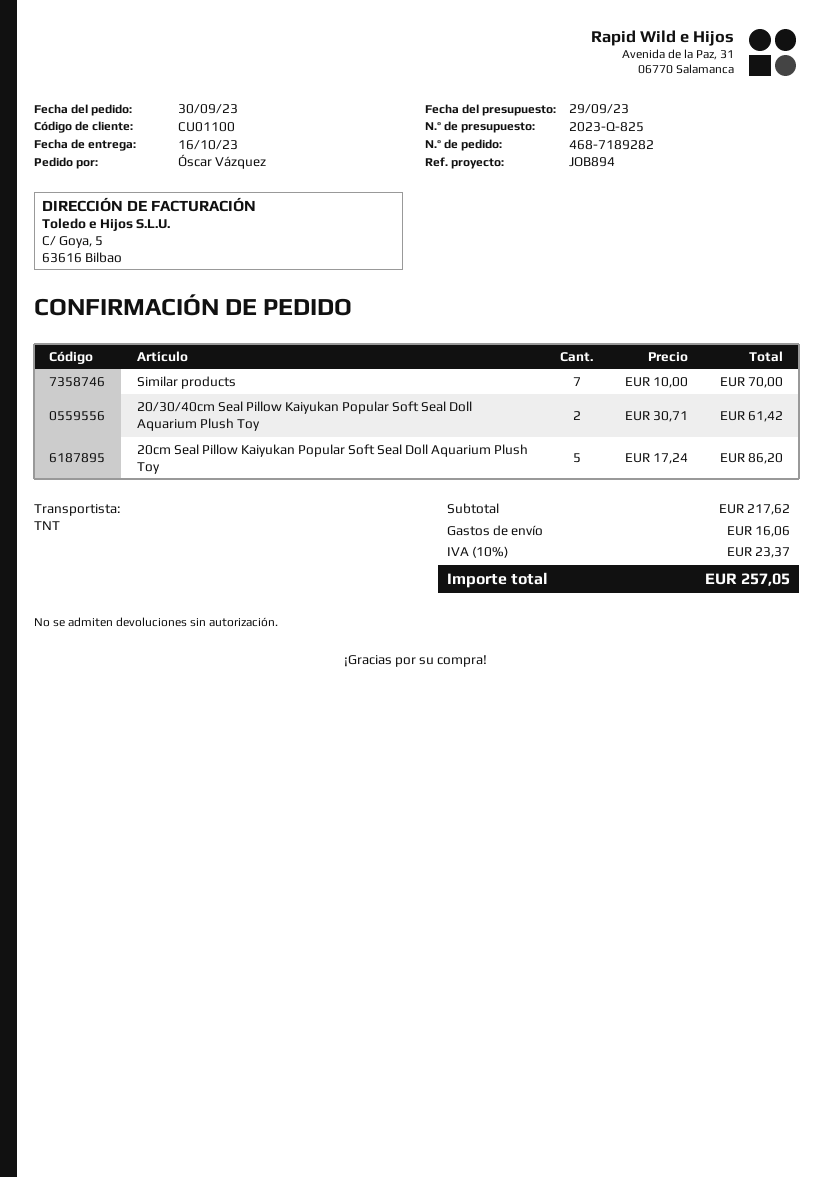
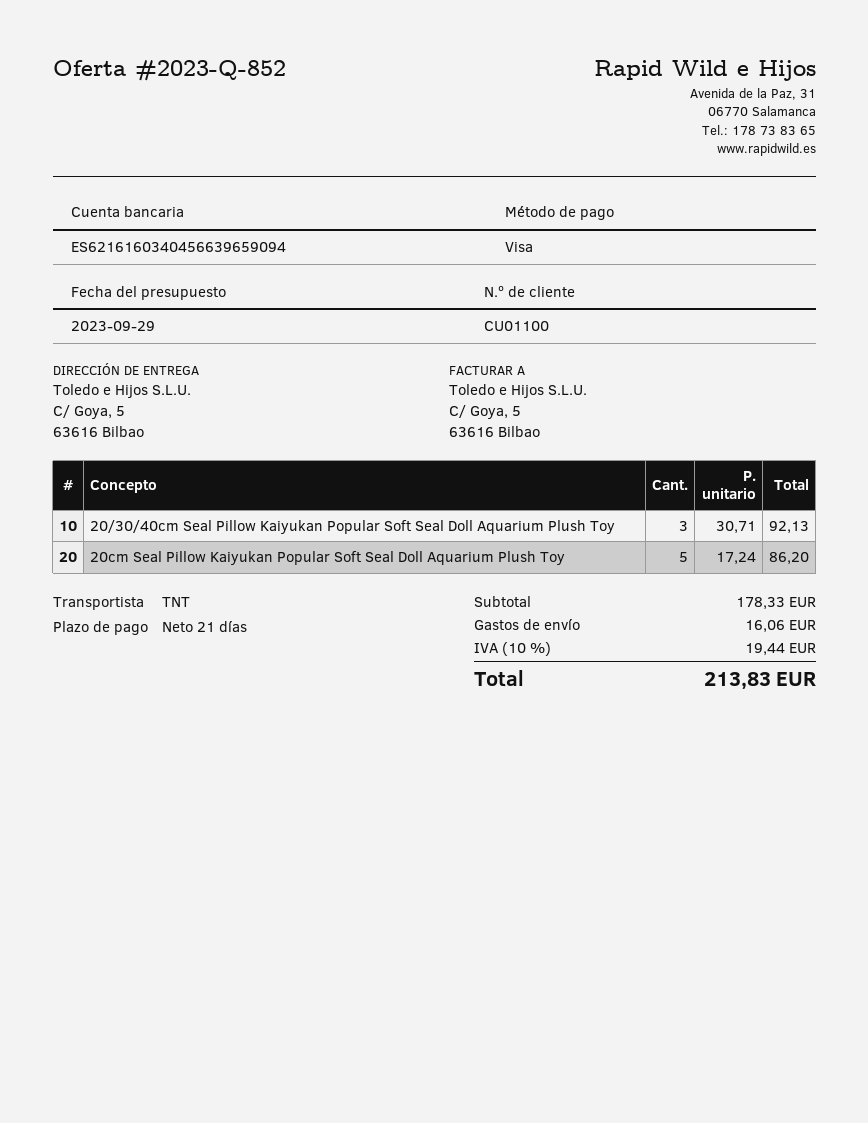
quote number: 2023-Q-825 -> 2023-Q-852
Similar products: 7 x 10.00 = 70.00 -> none
20/30/40cm Seal Pillow Kaiyukan Popular Soft Seal Doll Aquarium Plush Toy: 2 x 30.71 = 61.42 -> 3 x 30.71 = 92.13
subtotal: 217.62 -> 178.33
tax: 10% = 23.37 -> 10% = 19.44
total: 257.05 -> 213.83

